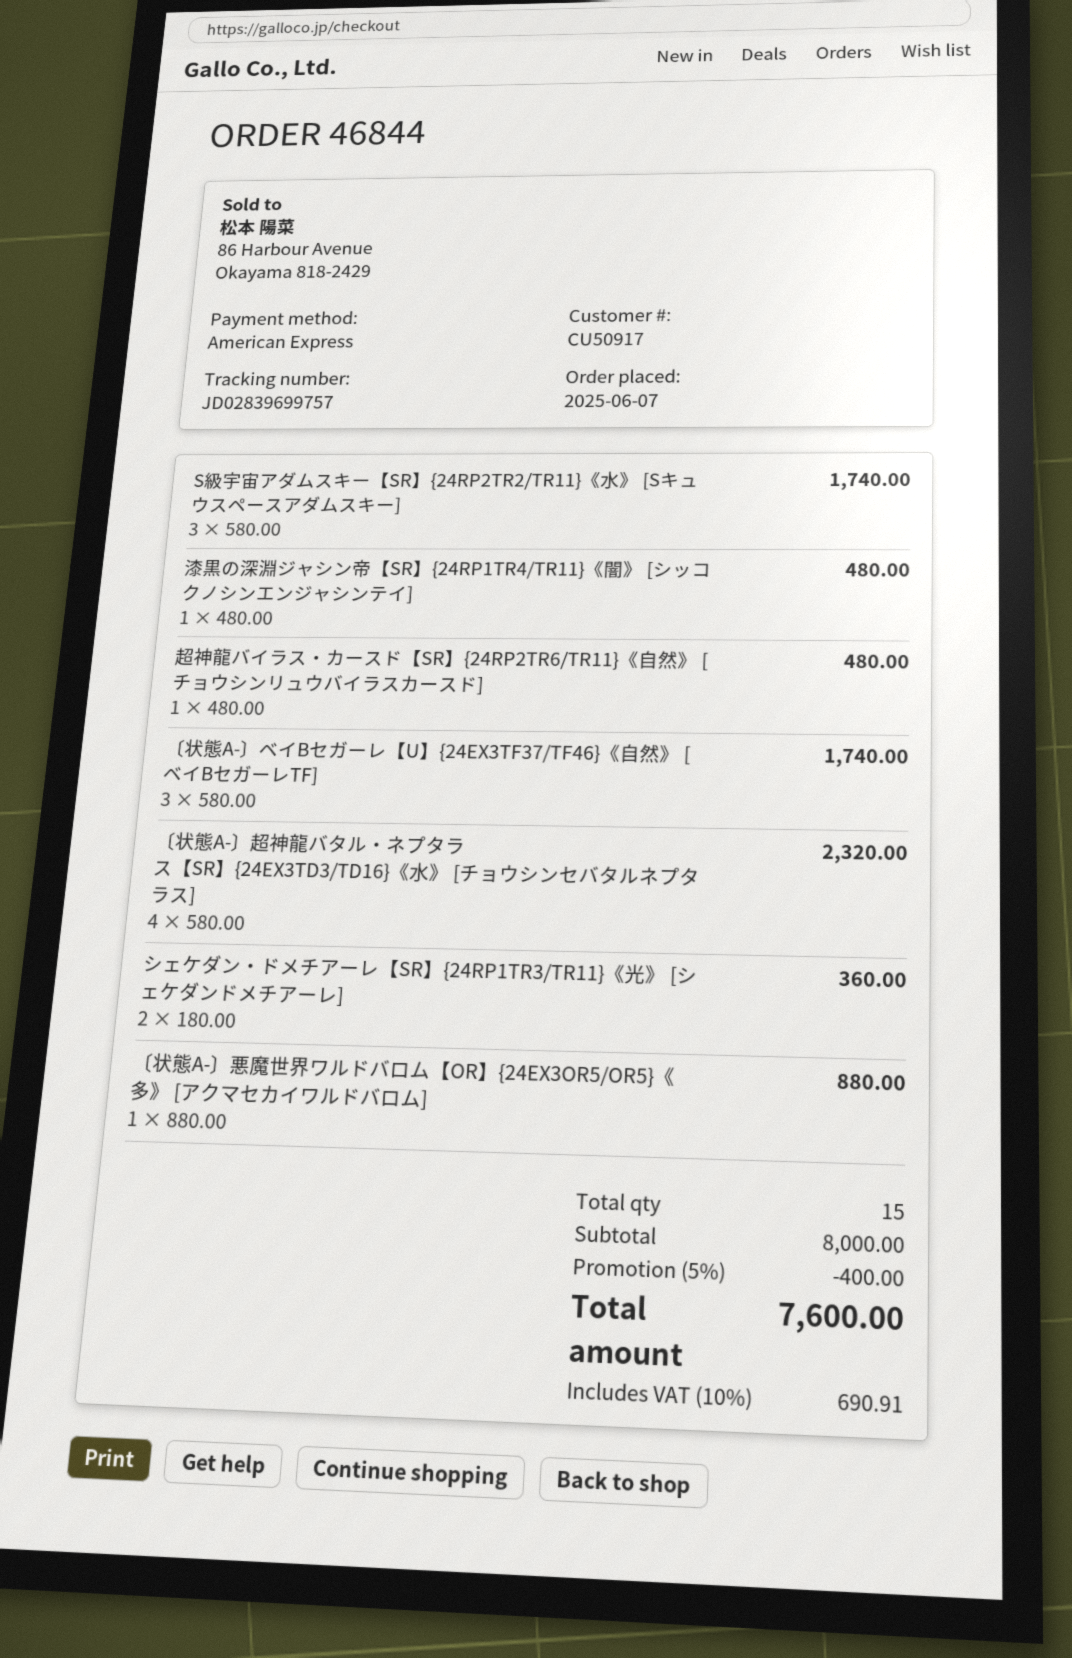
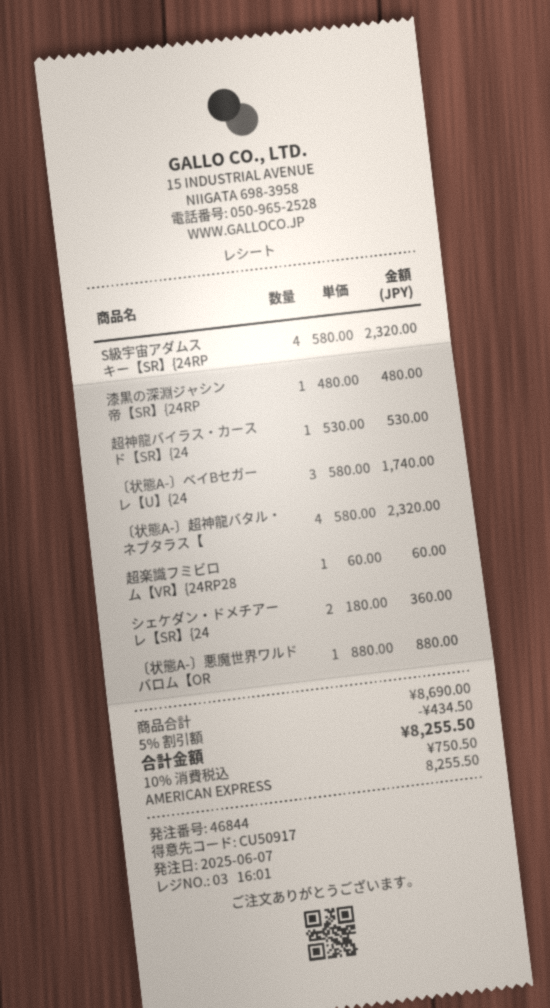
S級宇宙アダムスキー【SR】{24RP2TR2/TR11}《水》 [Sキュウスペースアダムスキー]: 3 x 580.00 = 1740.00 -> 4 x 580.00 = 2320.00
超神龍バイラス・カースド【SR】{24RP2TR6/TR11}《自然》 [チョウシンリュウバイラスカースド]: 1 x 480.00 = 480.00 -> 1 x 530.00 = 530.00
超楽識フミビロム【VR】{24RP28: none -> 1 x 60.00 = 60.00
subtotal: 8000.00 -> 8690.00
discount: 5% = 400.00 -> 5% = 434.50
tax: 10% = 690.91 -> 10% = 750.50
total: 7600.00 -> 8255.50

